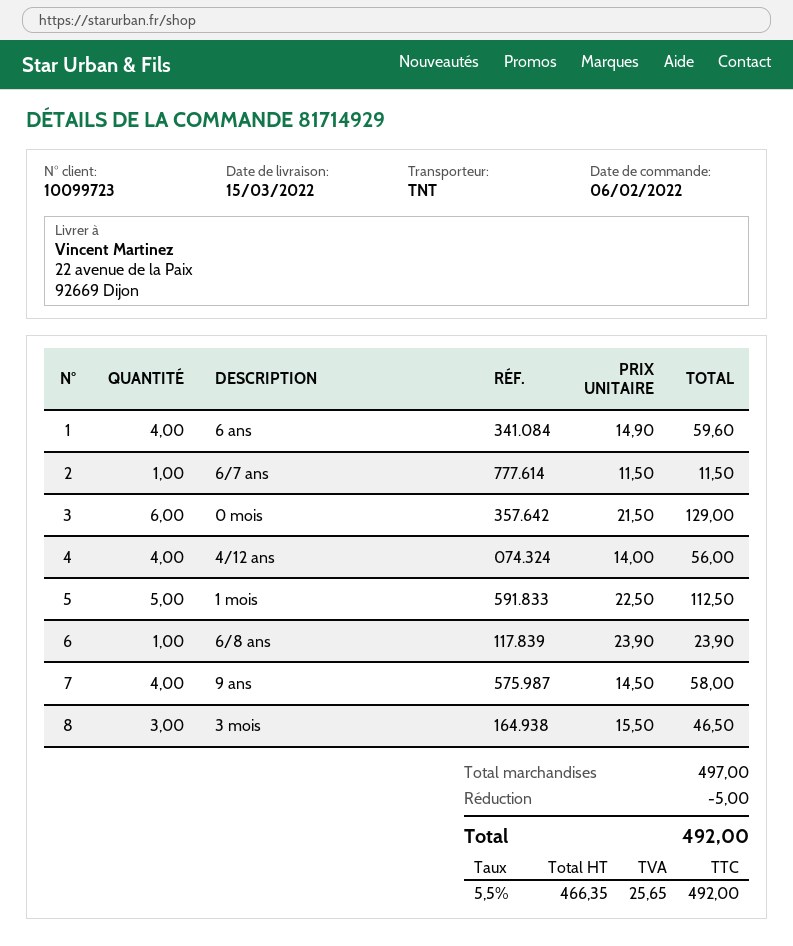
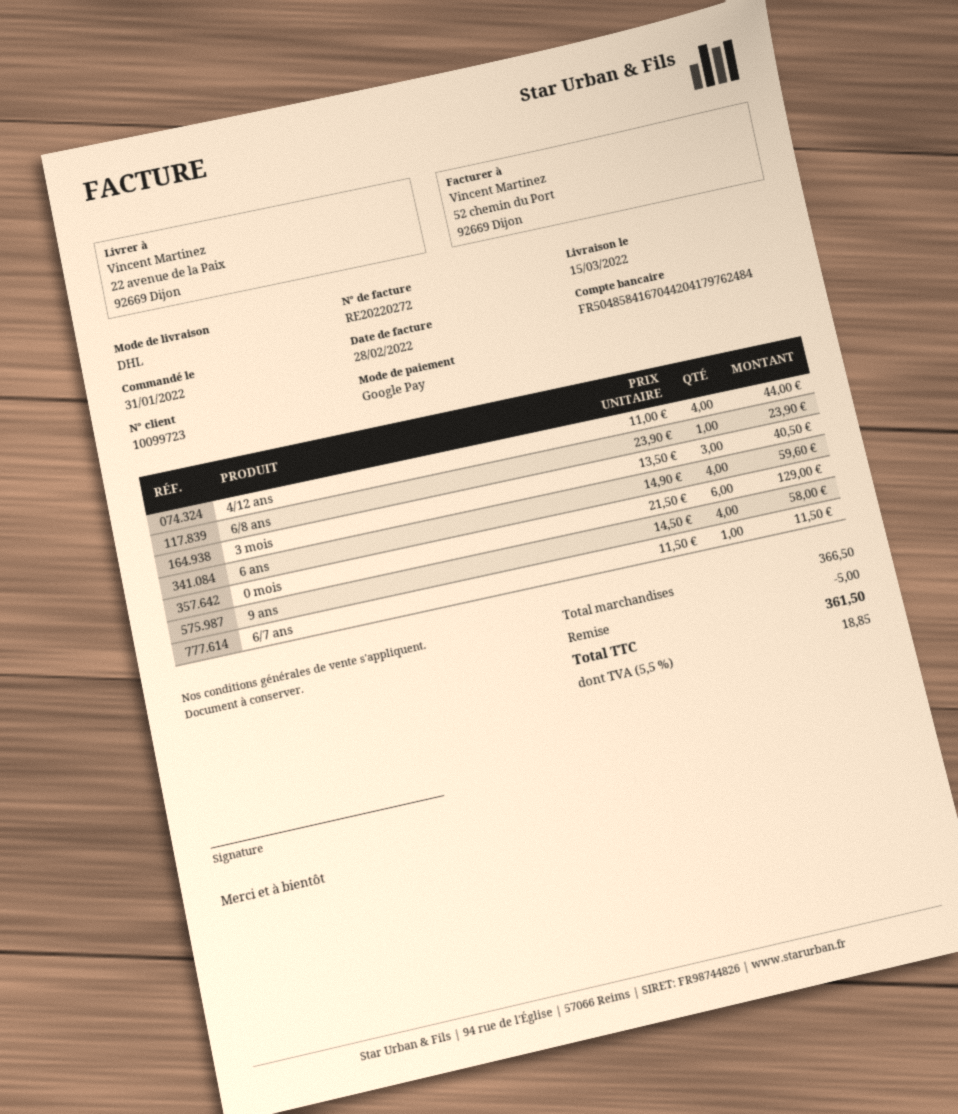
order date: 2022-02-06 -> 2022-01-31
shipping method: TNT -> DHL
4/12 ans: 4 x 14.00 = 56.00 -> 4 x 11.00 = 44.00
1 mois: 5 x 22.50 = 112.50 -> none
3 mois: 3 x 15.50 = 46.50 -> 3 x 13.50 = 40.50
subtotal: 497.00 -> 366.50
tax: 5.5% = 25.65 -> 5.5% = 18.85
total: 492.00 -> 361.50

